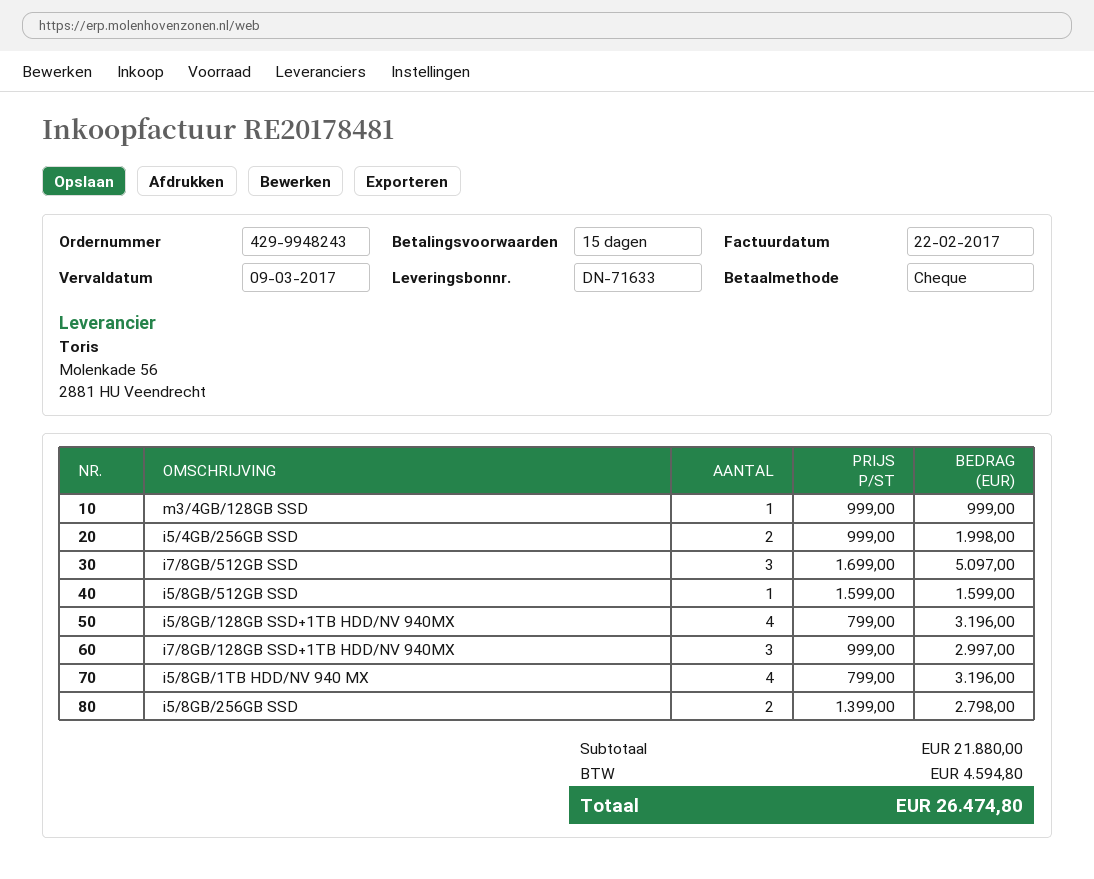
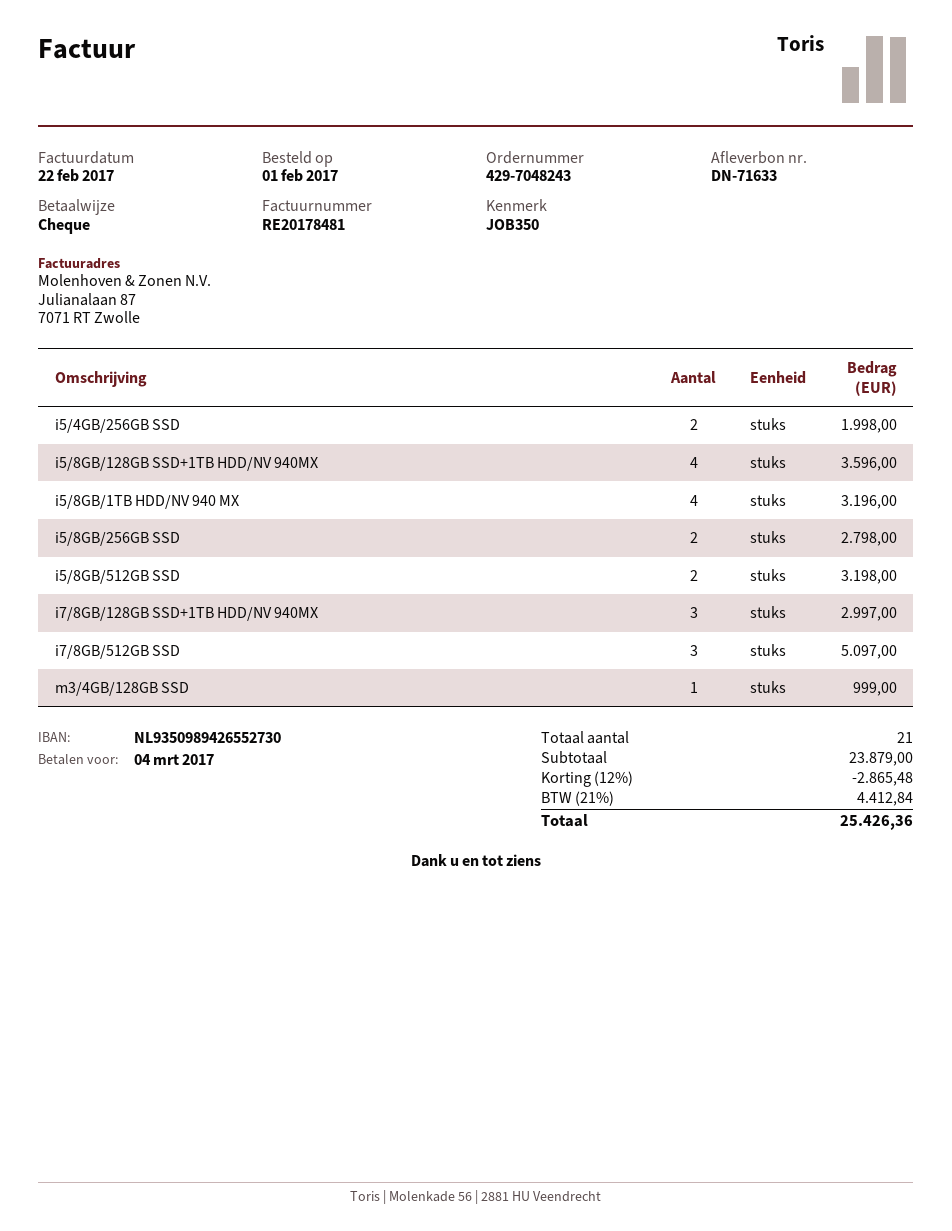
order number: 429-9948243 -> 429-7048243
due date: 2017-03-09 -> 2017-03-04
i5/8GB/512GB SSD: 1 for 1599.00 -> 2 for 3198.00
i5/8GB/128GB SSD+1TB HDD/NV 940MX: 4 for 3196.00 -> 4 for 3596.00
subtotal: 21880.00 -> 23879.00
discount: none -> 12% = 2865.48
tax: 4594.80 -> 4412.84
total: 26474.80 -> 25426.36

